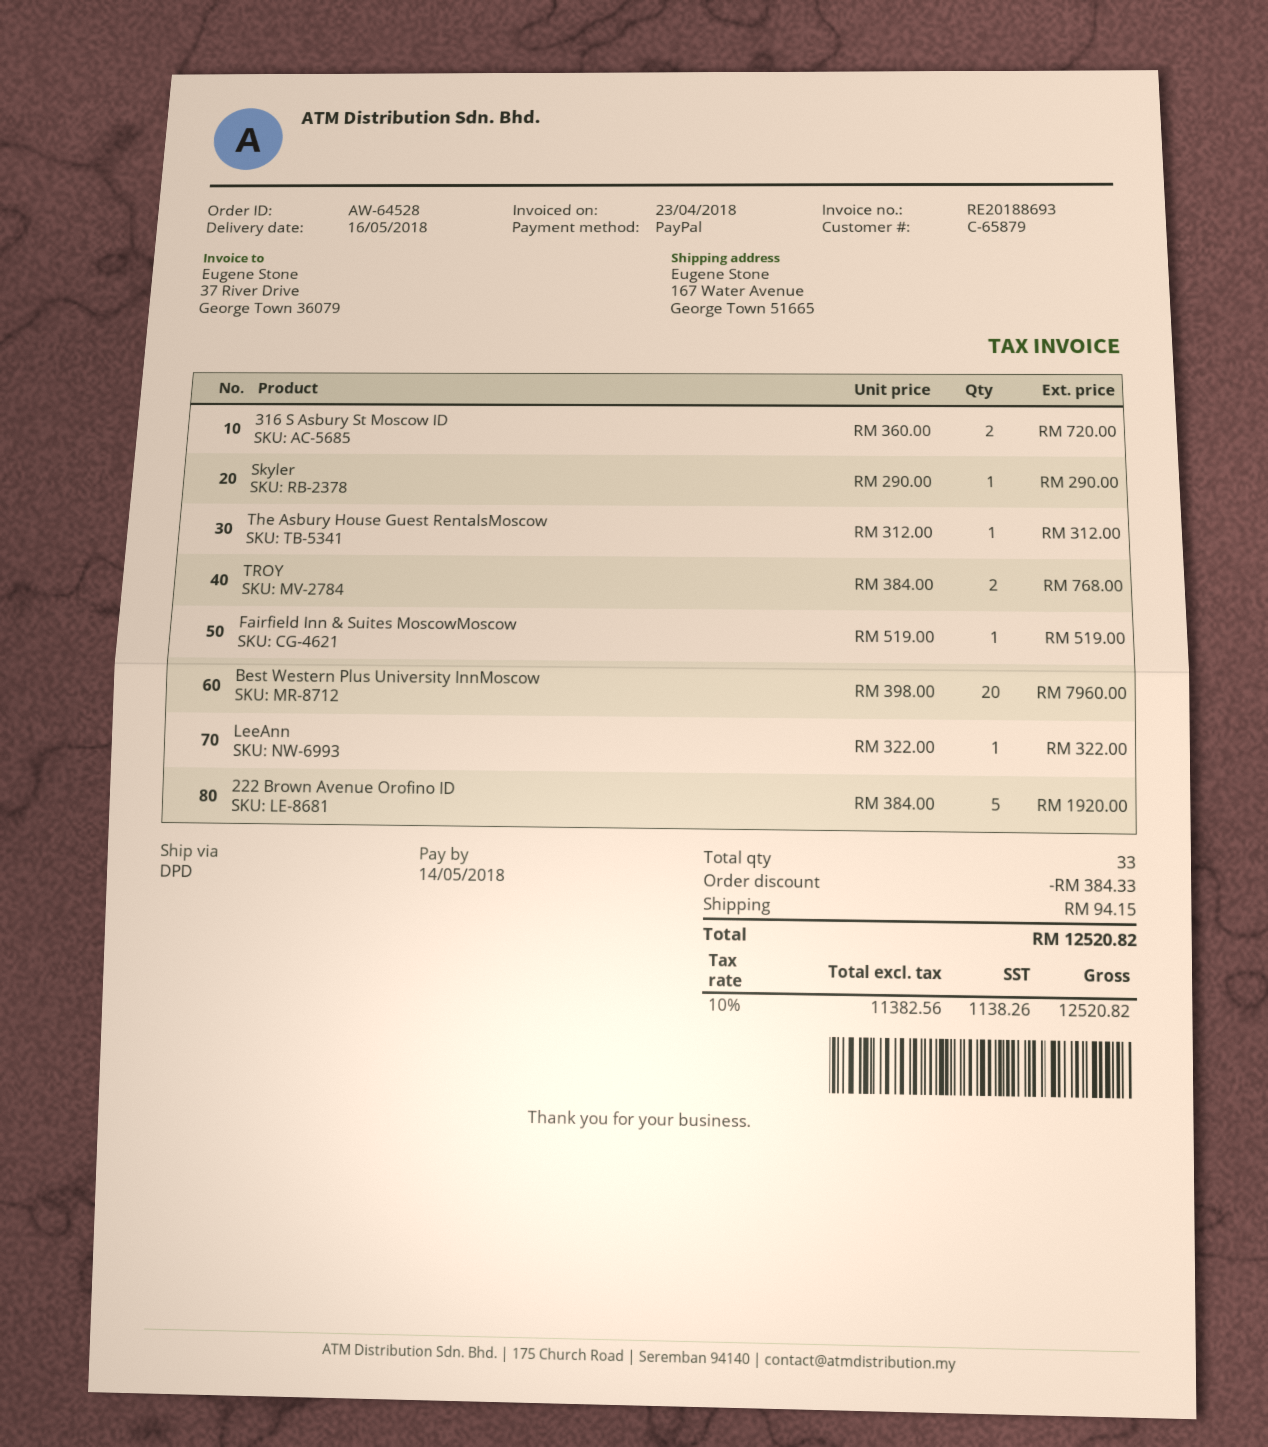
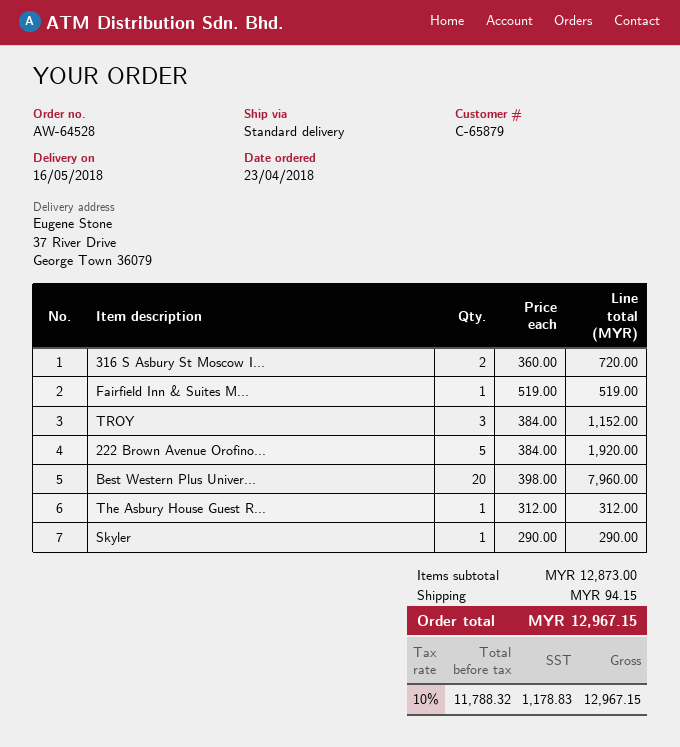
shipping method: DPD -> standard
ship to: 167 Water Avenue, George Town 51665 -> 37 River Drive, George Town 36079
TROY: 2 x 384.00 = 768.00 -> 3 x 384.00 = 1152.00
LeeAnn: 1 x 322.00 = 322.00 -> none
discount: 384.33 -> none
net: 11382.56 -> 11788.32
tax: 10% = 1138.26 -> 10% = 1178.83
total: 12520.82 -> 12967.15

